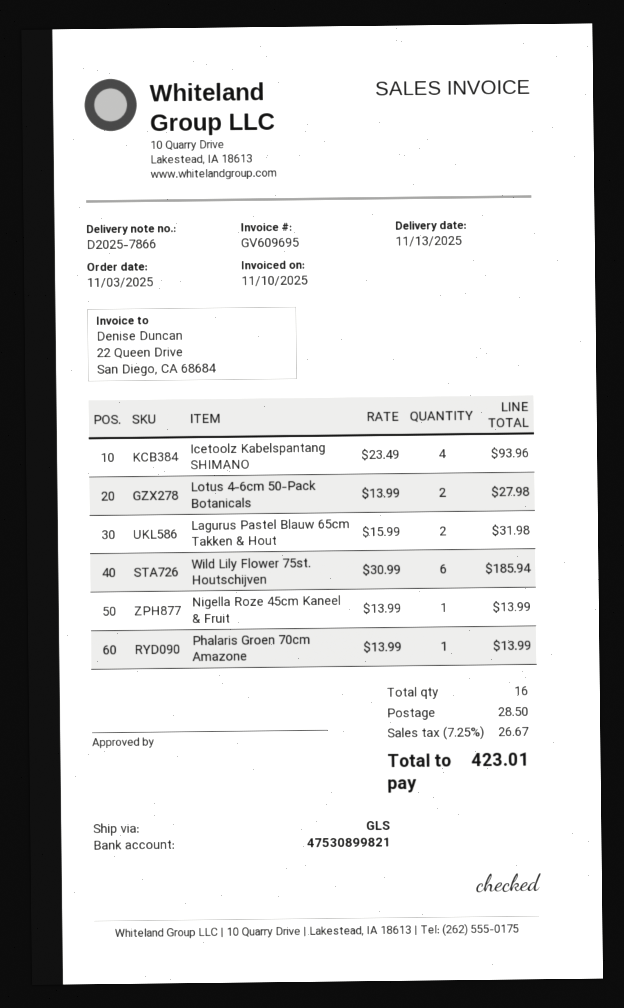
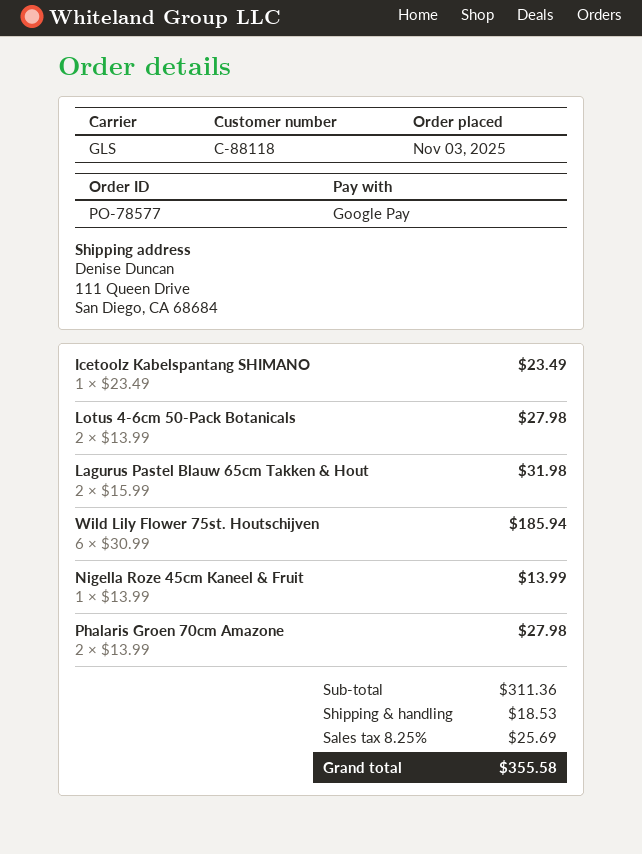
Icetoolz Kabelspantang SHIMANO: 4 x 23.49 = 93.96 -> 1 x 23.49 = 23.49
Phalaris Groen 70cm Amazone: 1 x 13.99 = 13.99 -> 2 x 13.99 = 27.98
shipping: 28.50 -> 18.53
tax: 7.25% = 26.67 -> 8.25% = 25.69
total: 423.01 -> 355.58

